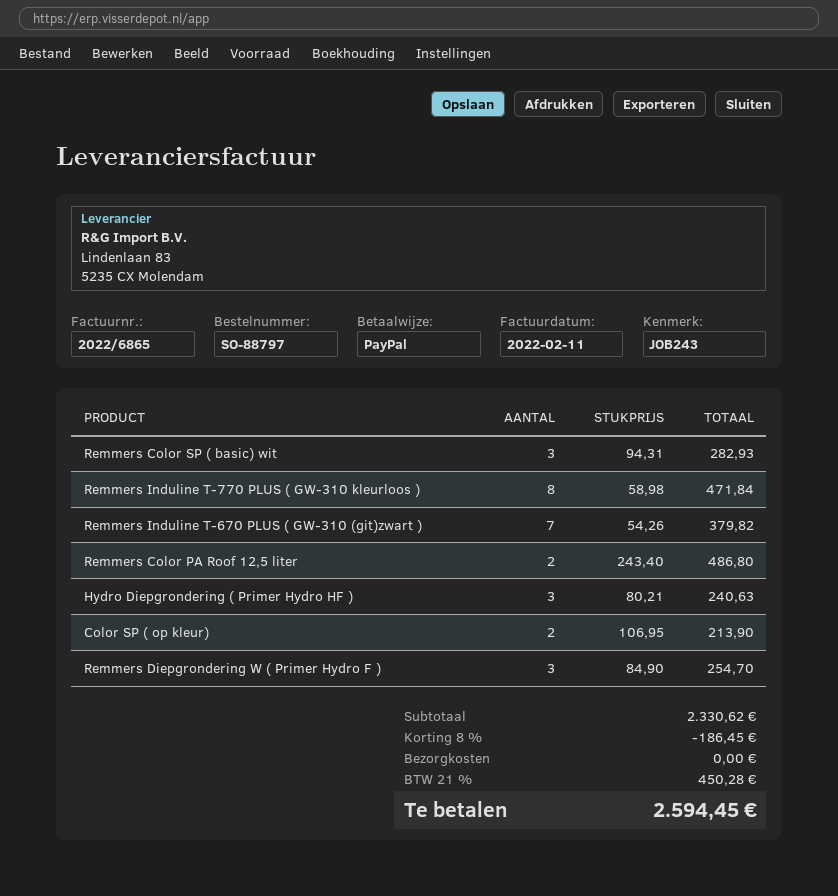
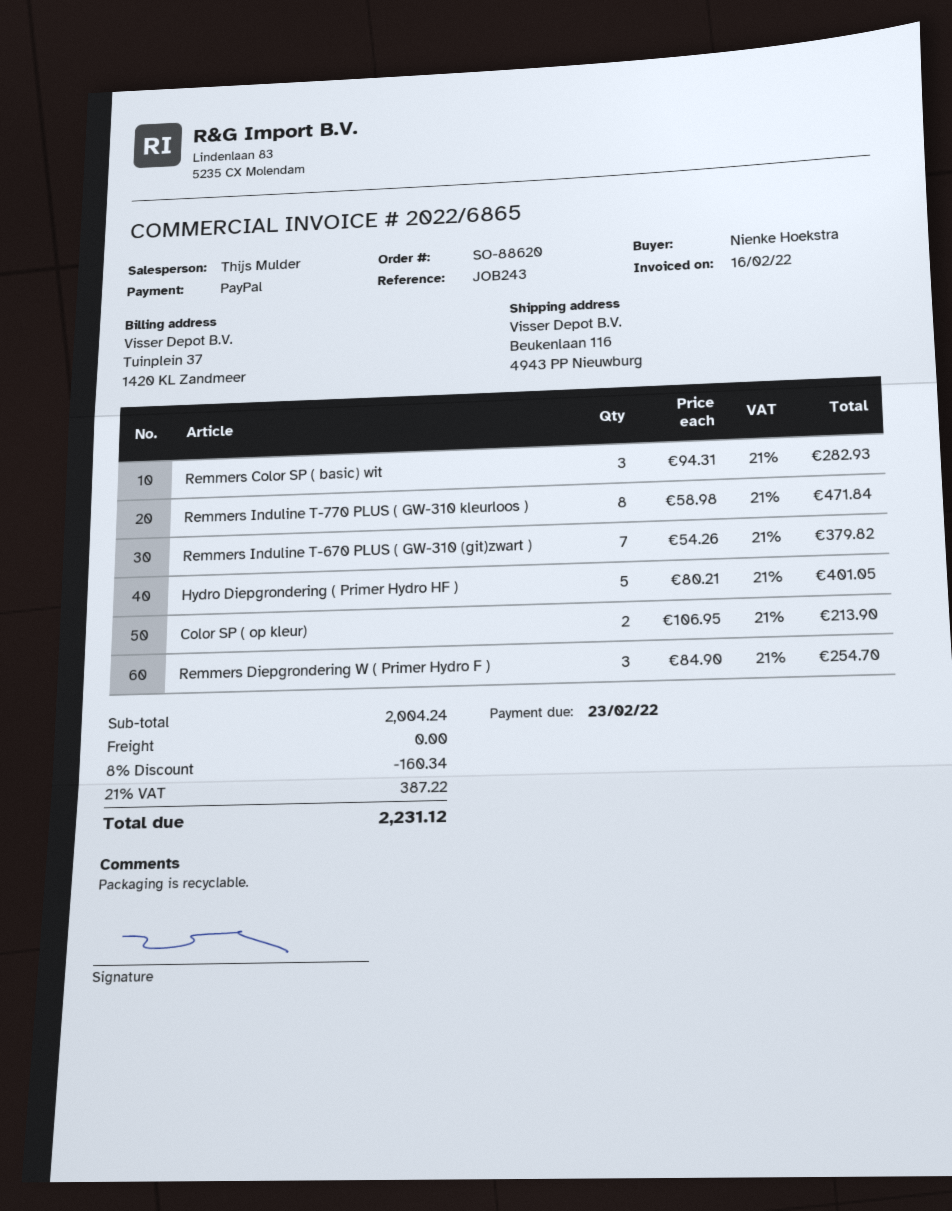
order number: SO-88797 -> SO-88620
invoice date: 2022-02-11 -> 2022-02-16
Remmers Color PA Roof 12,5 liter: 2 x 243.40 = 486.80 -> none
Hydro Diepgrondering ( Primer Hydro HF ): 3 x 80.21 = 240.63 -> 5 x 80.21 = 401.05
subtotal: 2330.62 -> 2004.24
discount: 8% = 186.45 -> 8% = 160.34
tax: 21% = 450.28 -> 21% = 387.22
total: 2594.45 -> 2231.12

